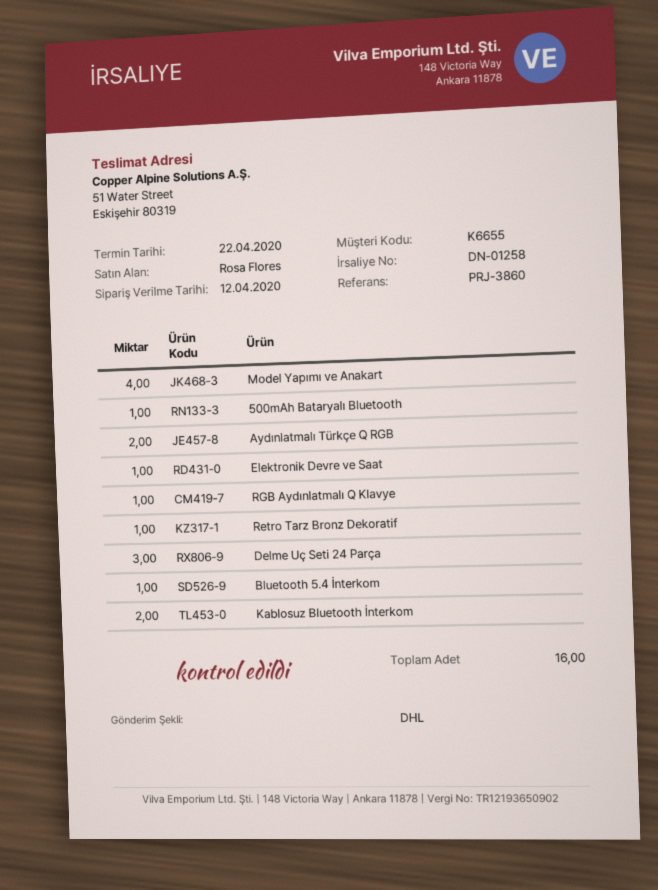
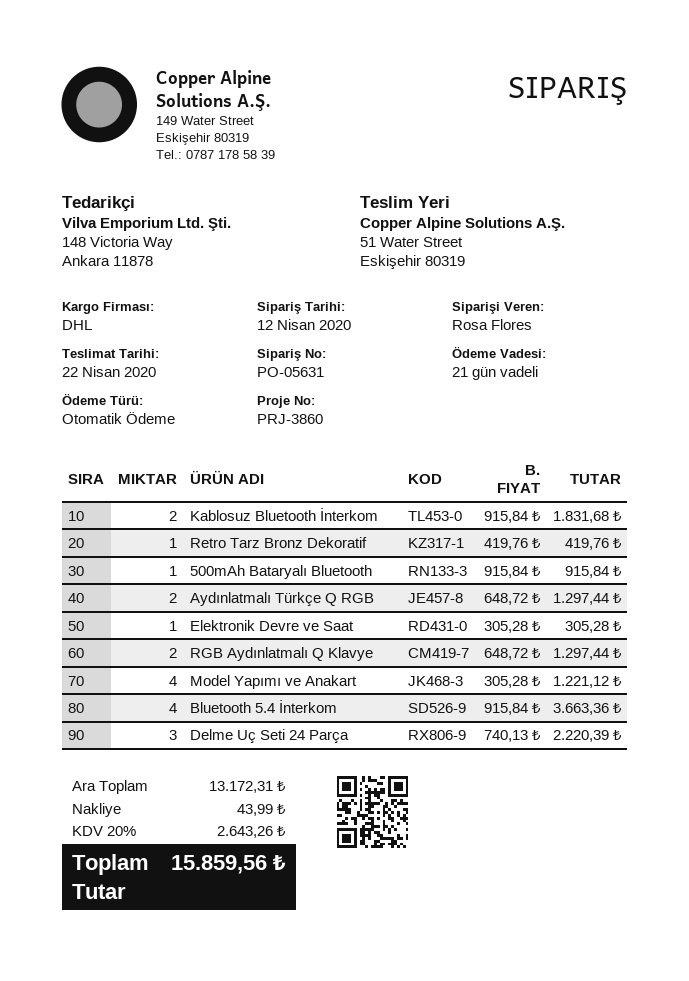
RGB Aydınlatmalı Q Klavye: 1 -> 2
Bluetooth 5.4 İnterkom: 1 -> 4

